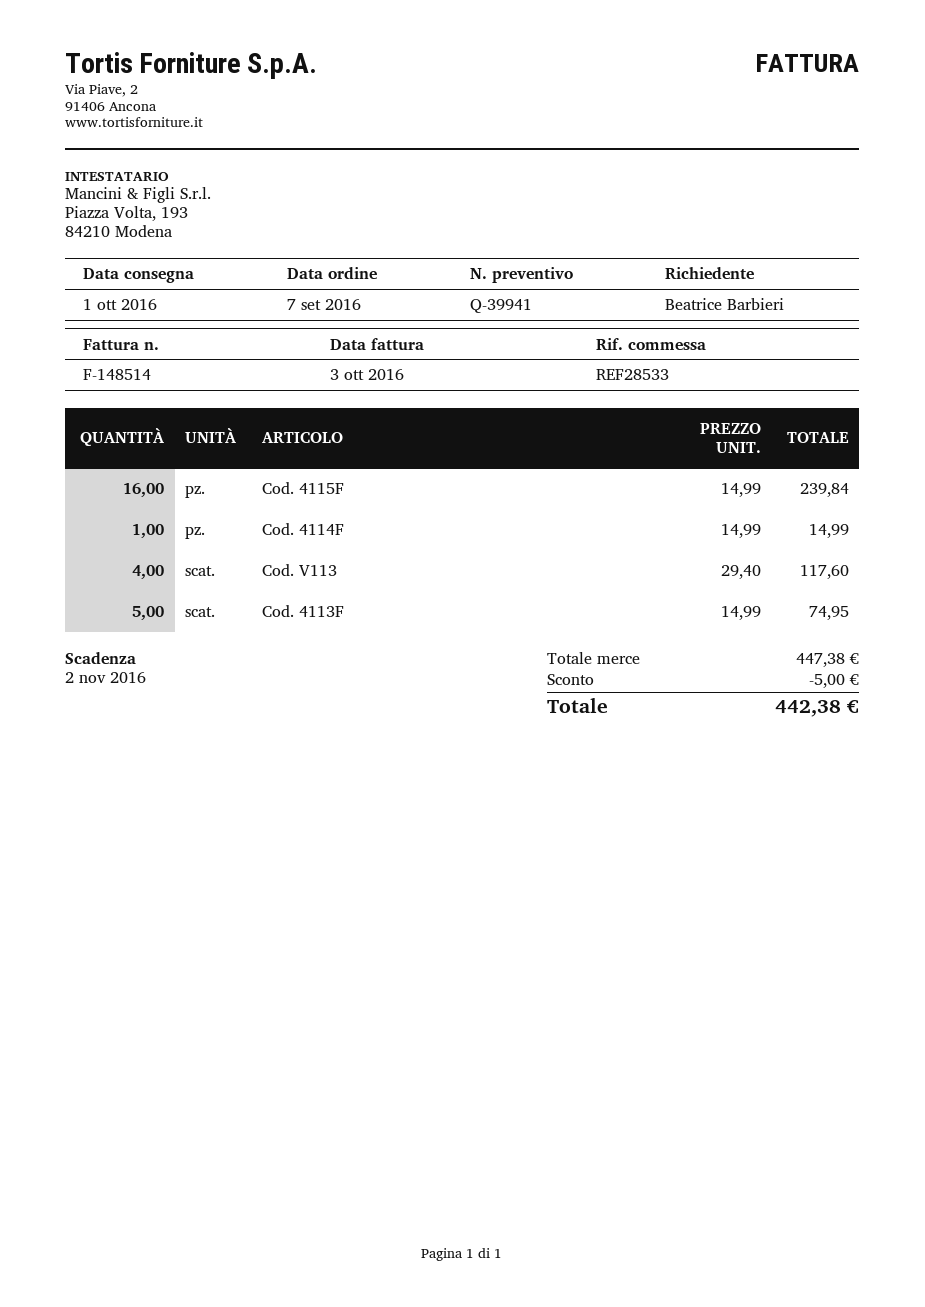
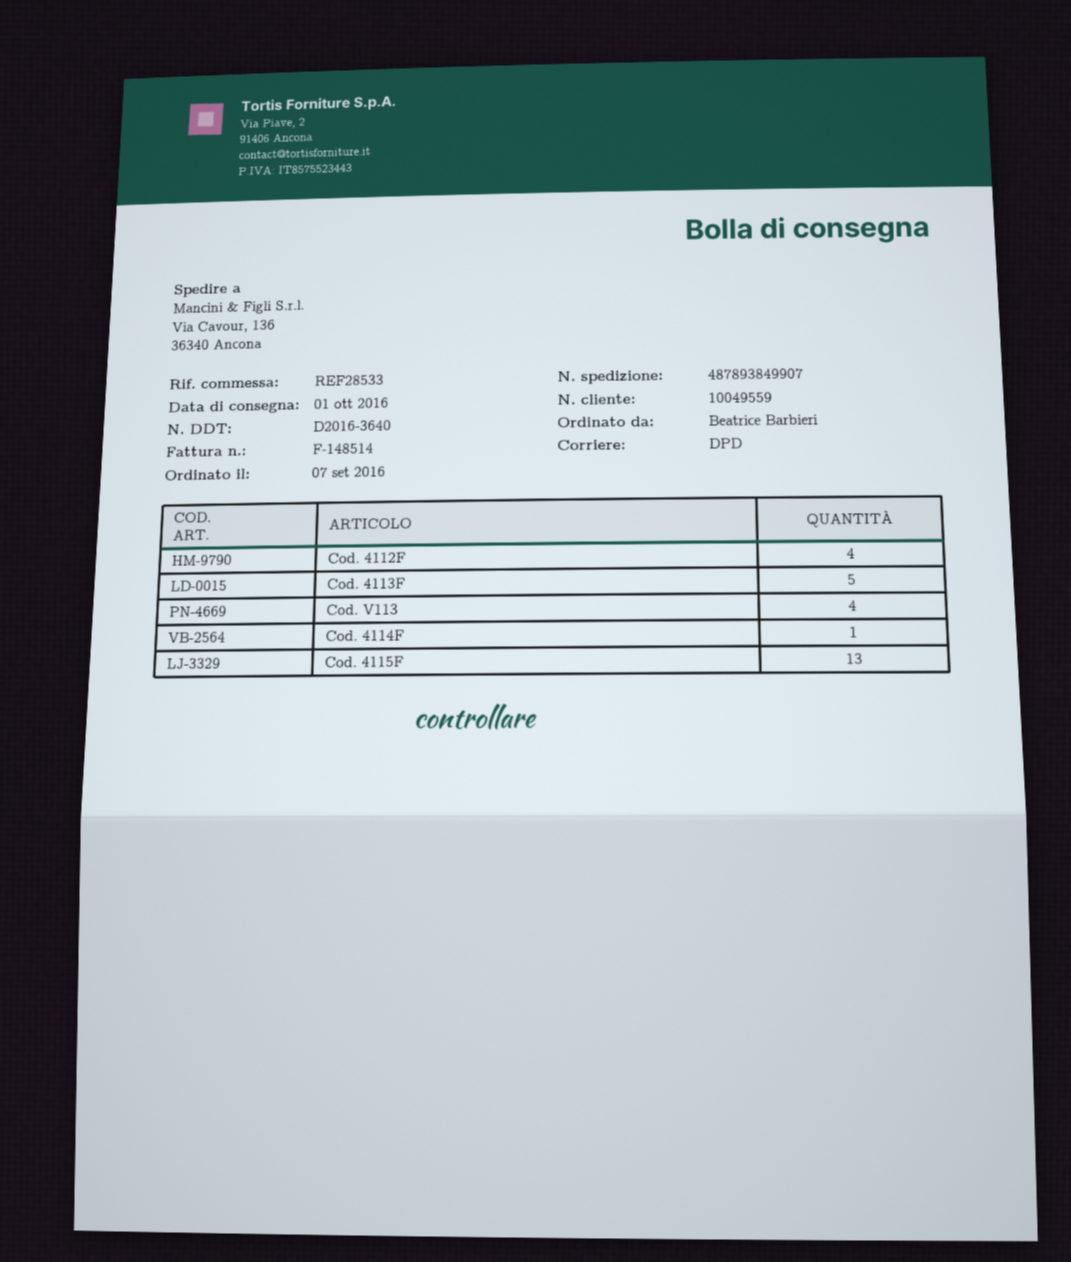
Cod. 4115F: 16 -> 13
Cod. 4112F: none -> 4

